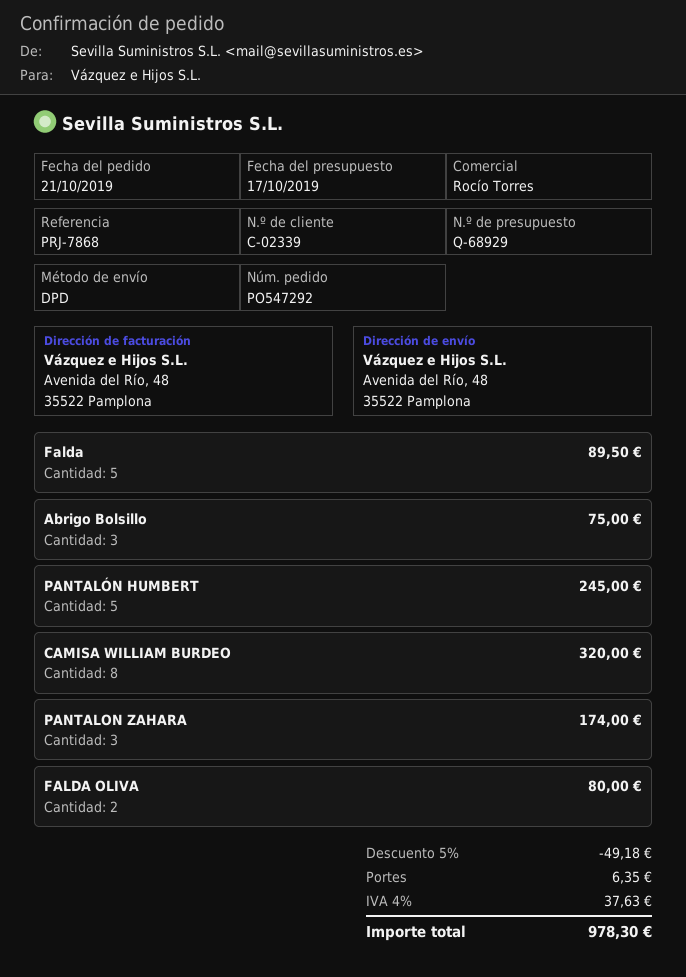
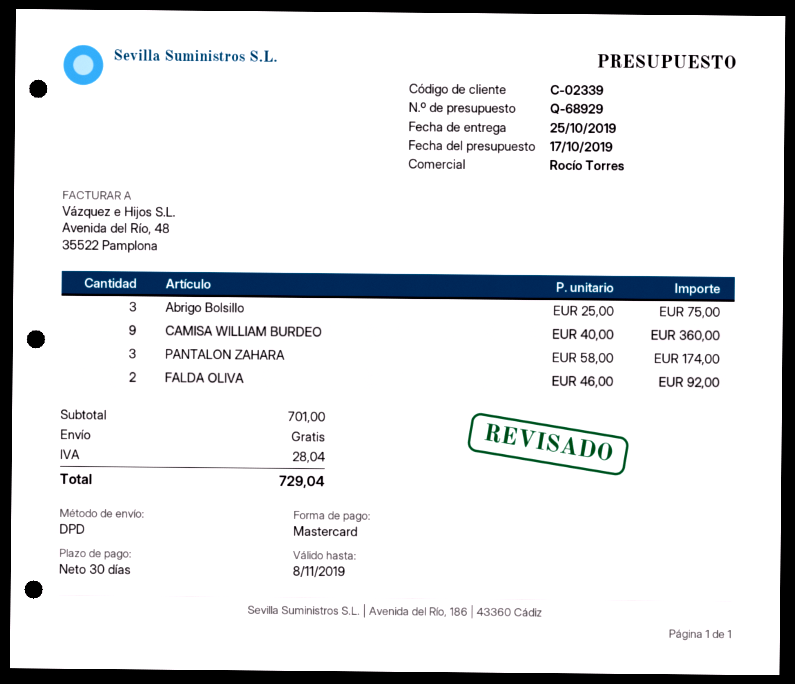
Falda: 5 for 89.50 -> none
PANTALÓN HUMBERT: 5 for 245.00 -> none
CAMISA WILLIAM BURDEO: 8 for 320.00 -> 9 for 360.00
FALDA OLIVA: 2 for 80.00 -> 2 for 92.00
discount: 5% = 49.18 -> none
shipping: 6.35 -> 0.00
tax: 37.63 -> 28.04
total: 978.30 -> 729.04

